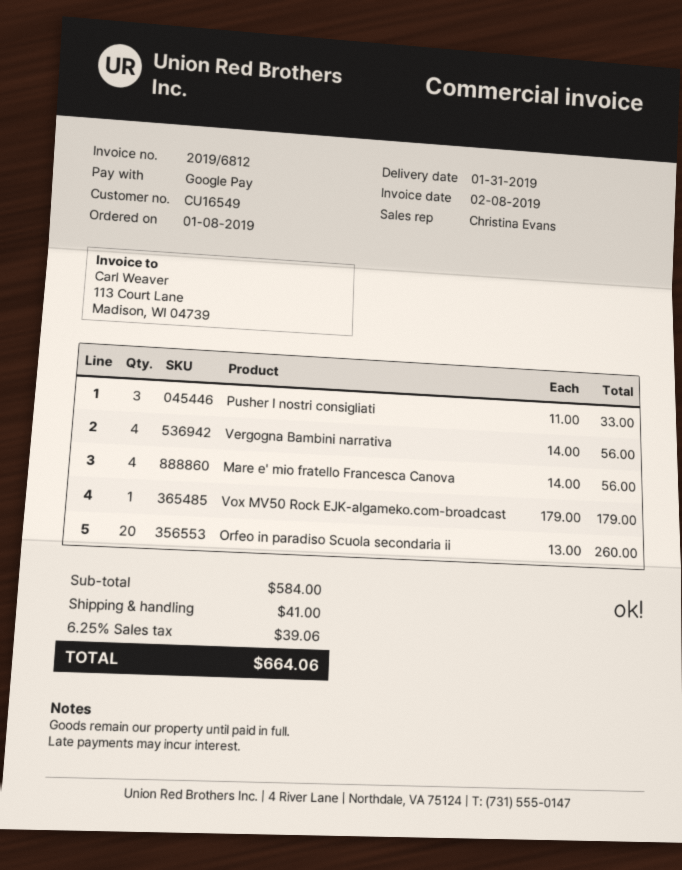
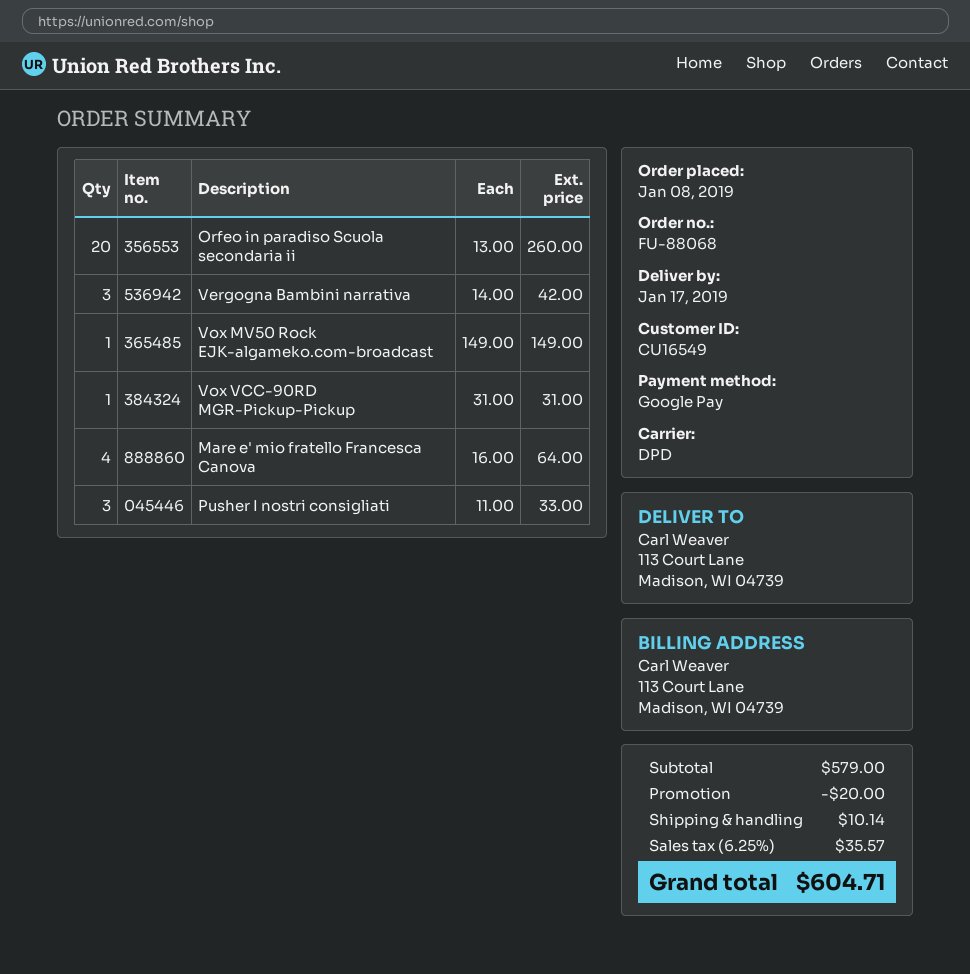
delivery date: 2019-01-31 -> 2019-01-17
Vergogna Bambini narrativa: 4 x 14.00 = 56.00 -> 3 x 14.00 = 42.00
Mare e' mio fratello Francesca Canova: 4 x 14.00 = 56.00 -> 4 x 16.00 = 64.00
Vox MV50 Rock EJK-algameko.com-broadcast: 1 x 179.00 = 179.00 -> 1 x 149.00 = 149.00
Vox VCC-90RD MGR-Pickup-Pickup: none -> 1 x 31.00 = 31.00
subtotal: 584.00 -> 579.00
discount: none -> 20.00
shipping: 41.00 -> 10.14
tax: 6.25% = 39.06 -> 6.25% = 35.57
total: 664.06 -> 604.71

